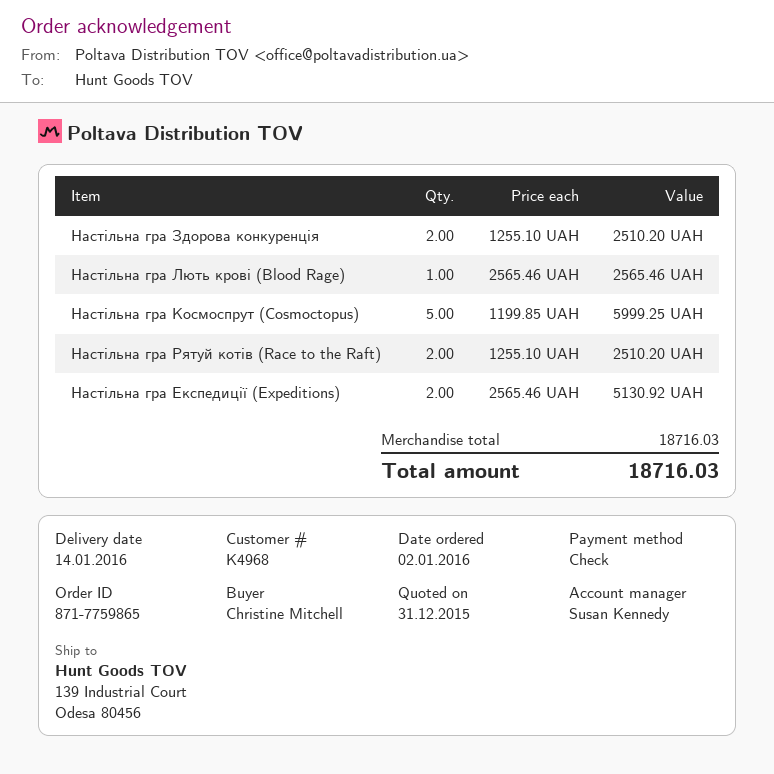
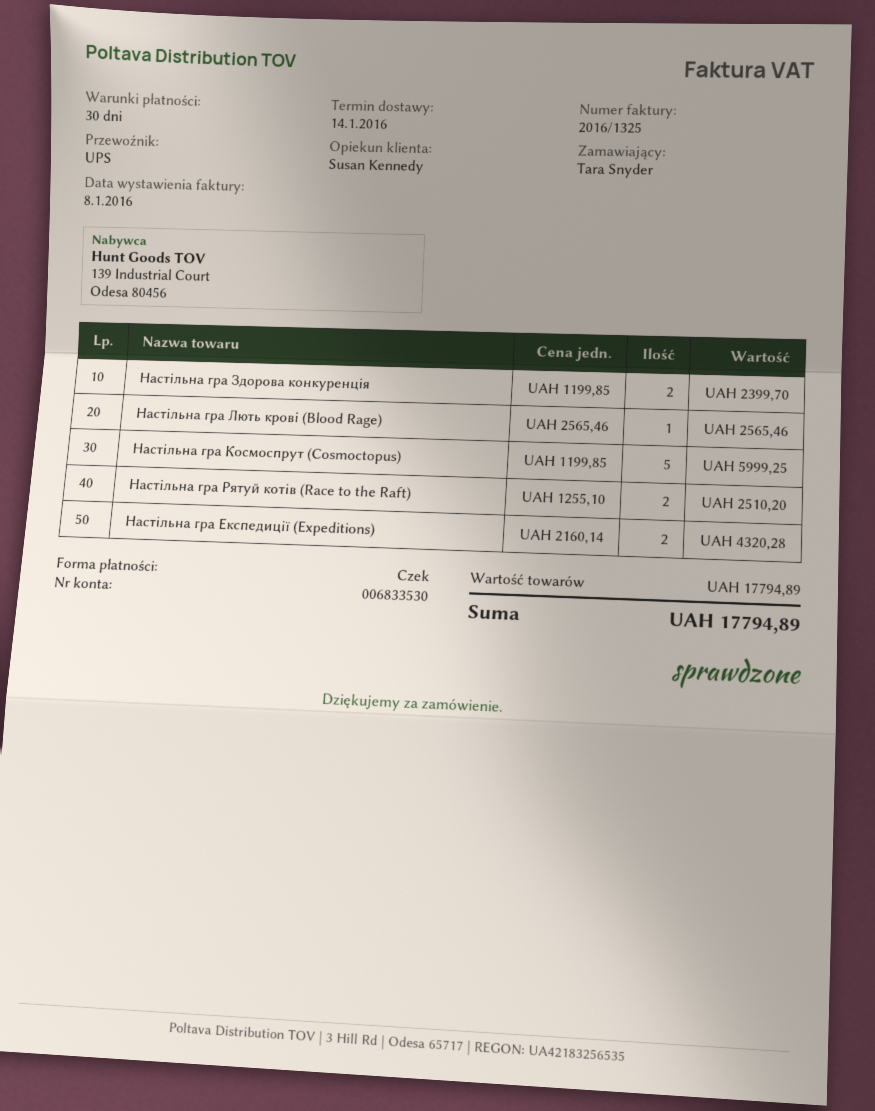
ordered by: Christine Mitchell -> Tara Snyder
Настільна гра Здорова конкуренція: 2 x 1255.10 = 2510.20 -> 2 x 1199.85 = 2399.70
Настільна гра Експедиції (Expeditions): 2 x 2565.46 = 5130.92 -> 2 x 2160.14 = 4320.28
subtotal: 18716.03 -> 17794.89
total: 18716.03 -> 17794.89

